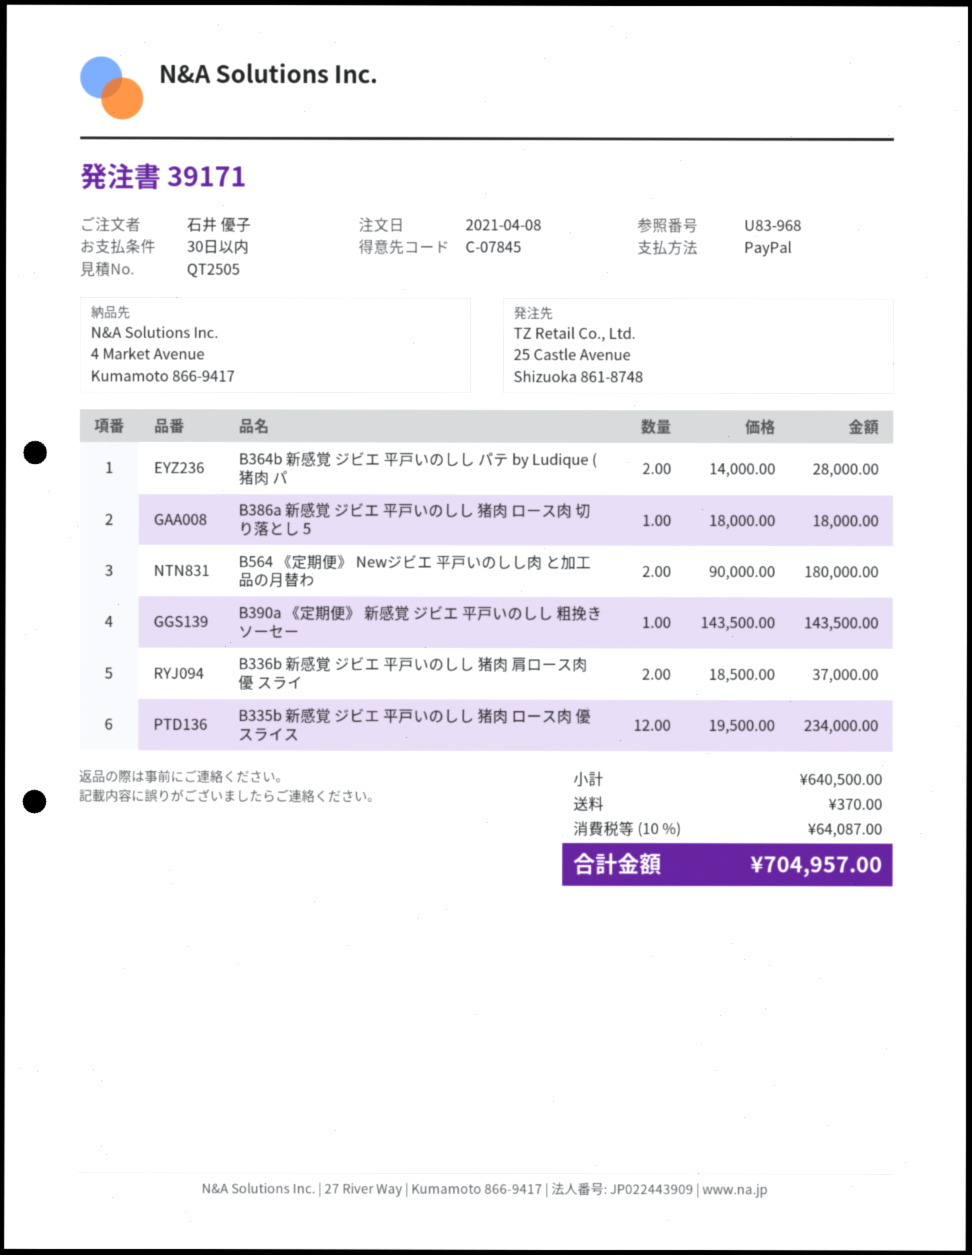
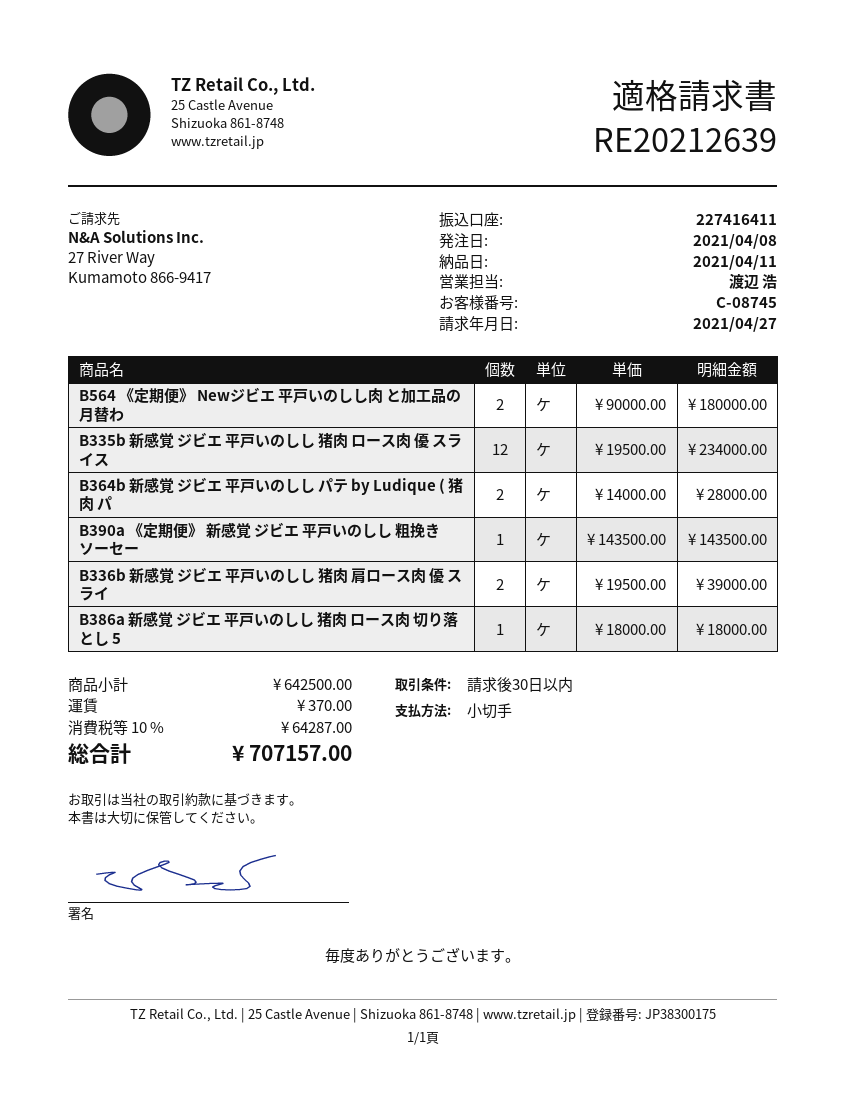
customer number: C-07845 -> C-08745
payment method: PayPal -> cheque
B336b 新感覚 ジビエ 平戸いのしし 猪肉 肩ロース肉 優 スライ: 2 x 18500.00 = 37000.00 -> 2 x 19500.00 = 39000.00
subtotal: 640500.00 -> 642500.00
tax: 10% = 64087.00 -> 10% = 64287.00
total: 704957.00 -> 707157.00

